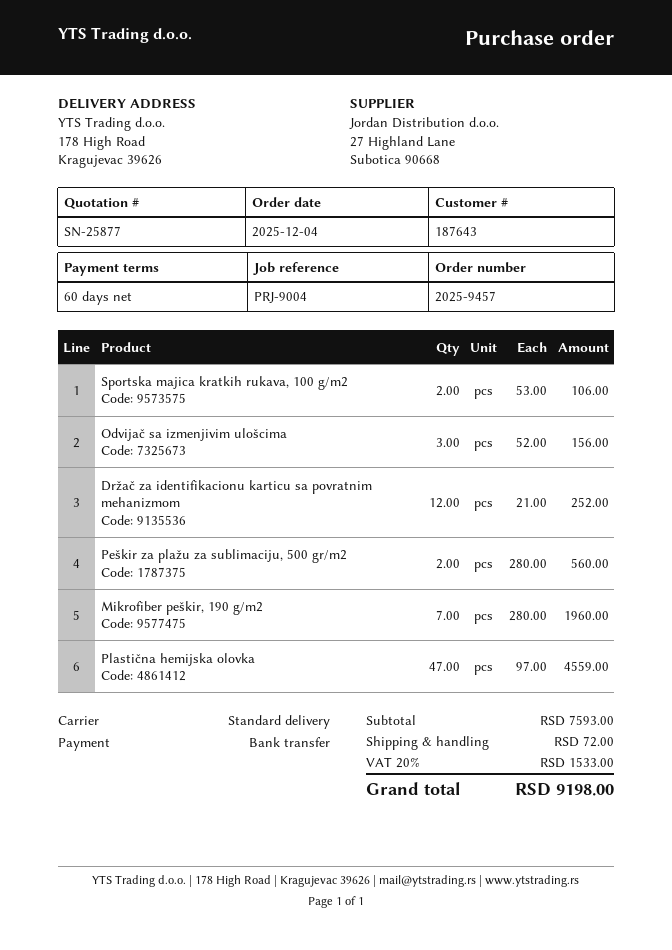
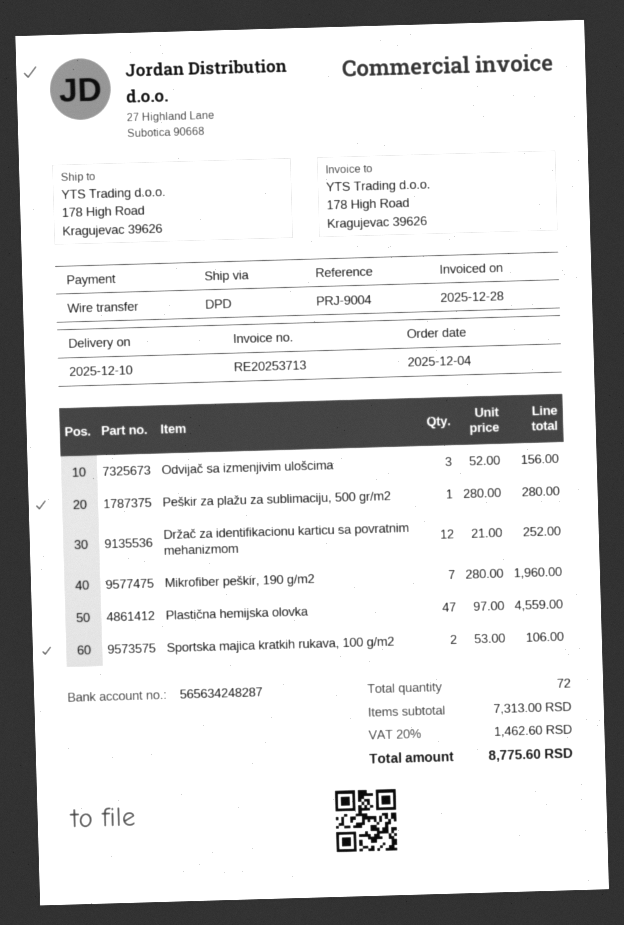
shipping method: standard -> DPD
Peškir za plažu za sublimaciju, 500 gr/m2: 2 x 280.00 = 560.00 -> 1 x 280.00 = 280.00
subtotal: 7593.00 -> 7313.00
shipping: 72.00 -> none
tax: 20% = 1533.00 -> 20% = 1462.60
total: 9198.00 -> 8775.60

